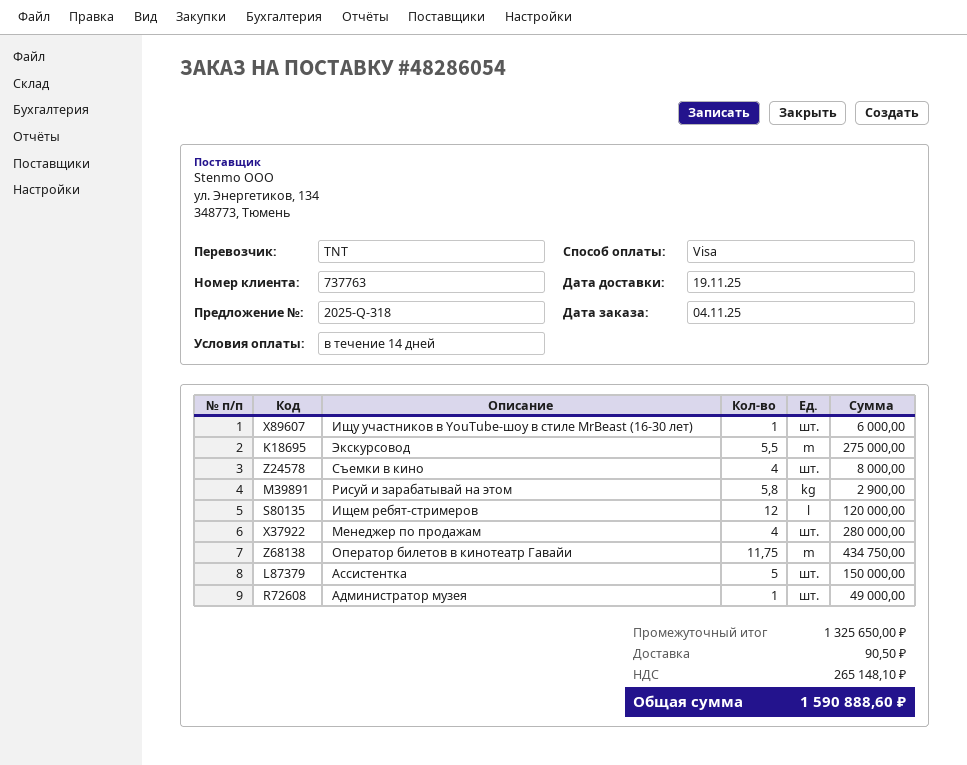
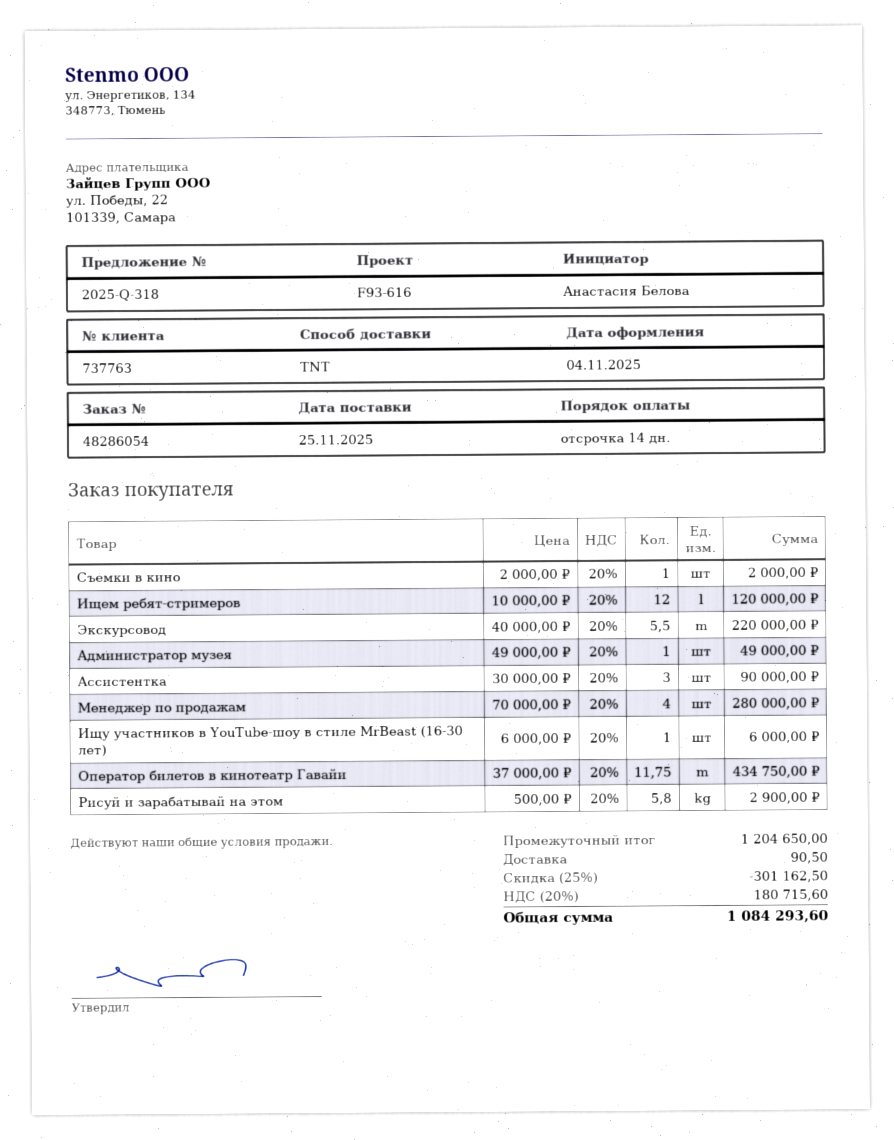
delivery date: 2025-11-19 -> 2025-11-25
Экскурсовод: 5.5 for 275000.00 -> 5.5 for 220000.00
Съемки в кино: 4 for 8000.00 -> 1 for 2000.00
Ассистентка: 5 for 150000.00 -> 3 for 90000.00
subtotal: 1325650.00 -> 1204650.00
discount: none -> 25% = 301162.50
tax: 265148.10 -> 180715.60
total: 1590888.60 -> 1084293.60

